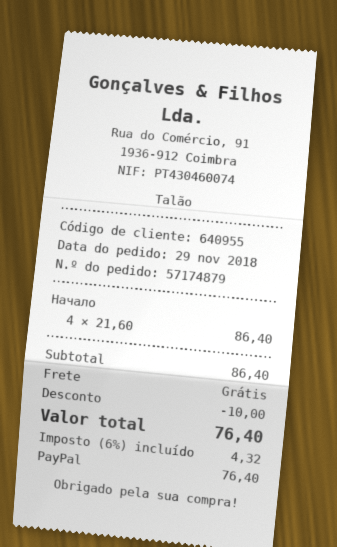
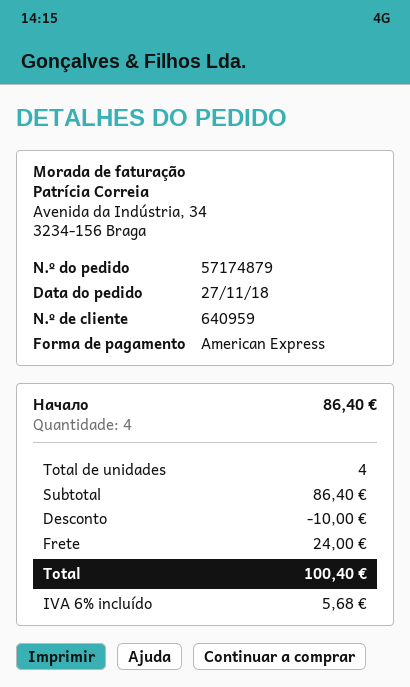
order date: 2018-11-29 -> 2018-11-27
customer number: 640955 -> 640959
payment method: PayPal -> American Express
shipping: 0.00 -> 24.00
tax: 6% = 4.32 -> 6% = 5.68
total: 76.40 -> 100.40

